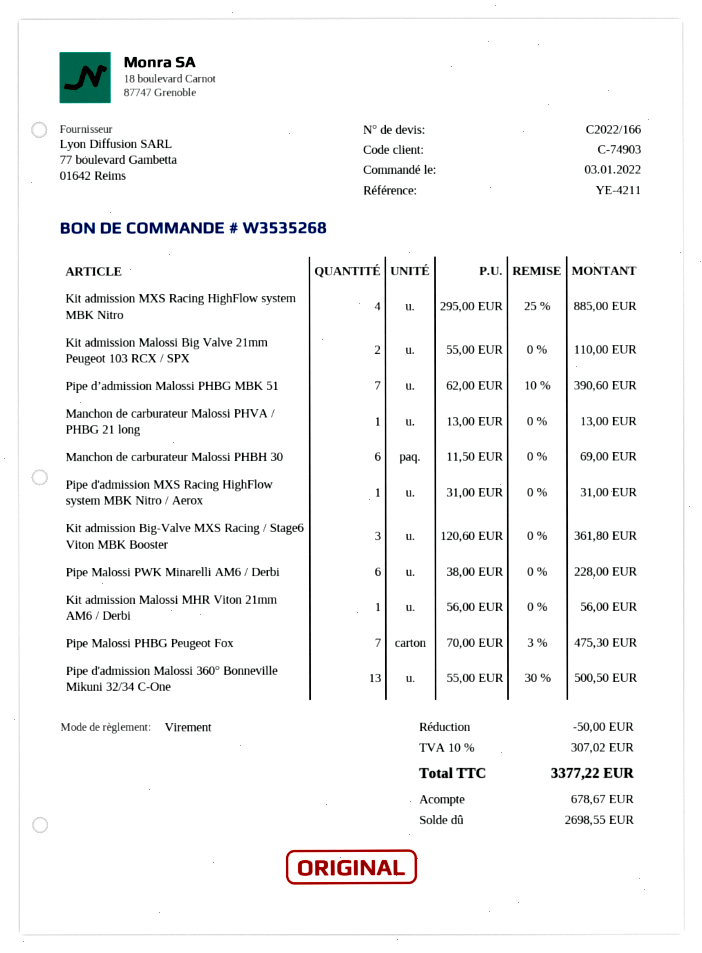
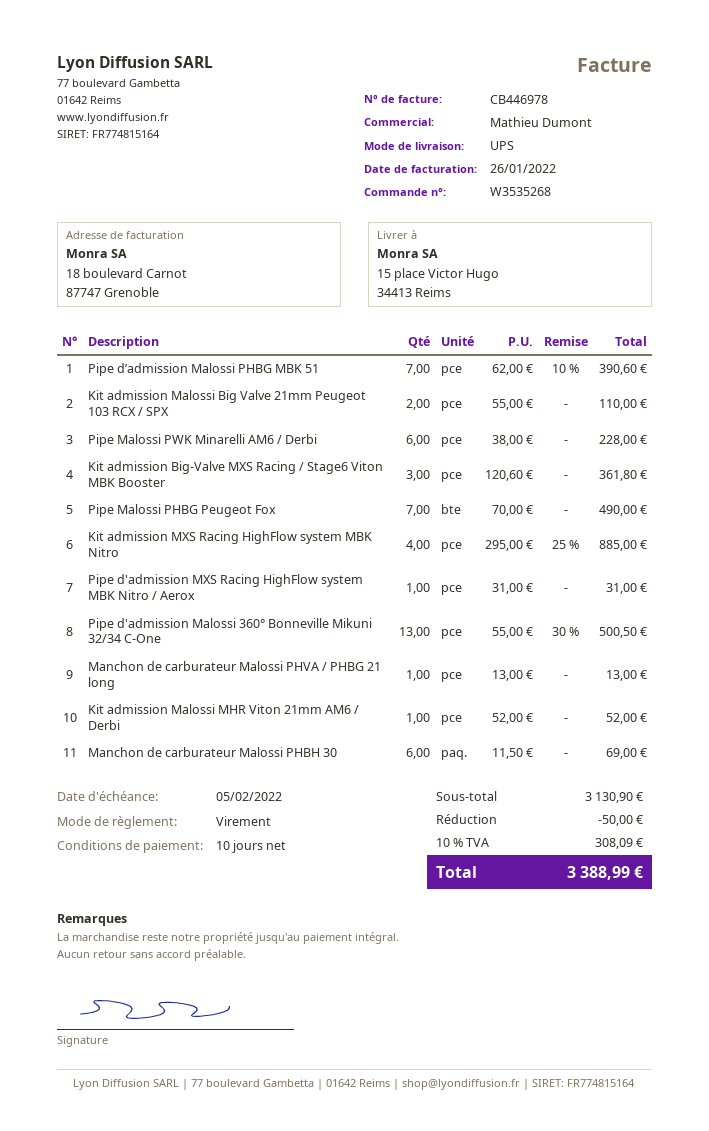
Kit admission Malossi MHR Viton 21mm AM6 / Derbi: 1 x 56.00 = 56.00 -> 1 x 52.00 = 52.00
Pipe Malossi PHBG Peugeot Fox: 7 x 70.00 - 3% = 475.30 -> 7 x 70.00 = 490.00
tax: 10% = 307.02 -> 10% = 308.09
total: 3377.22 -> 3388.99

